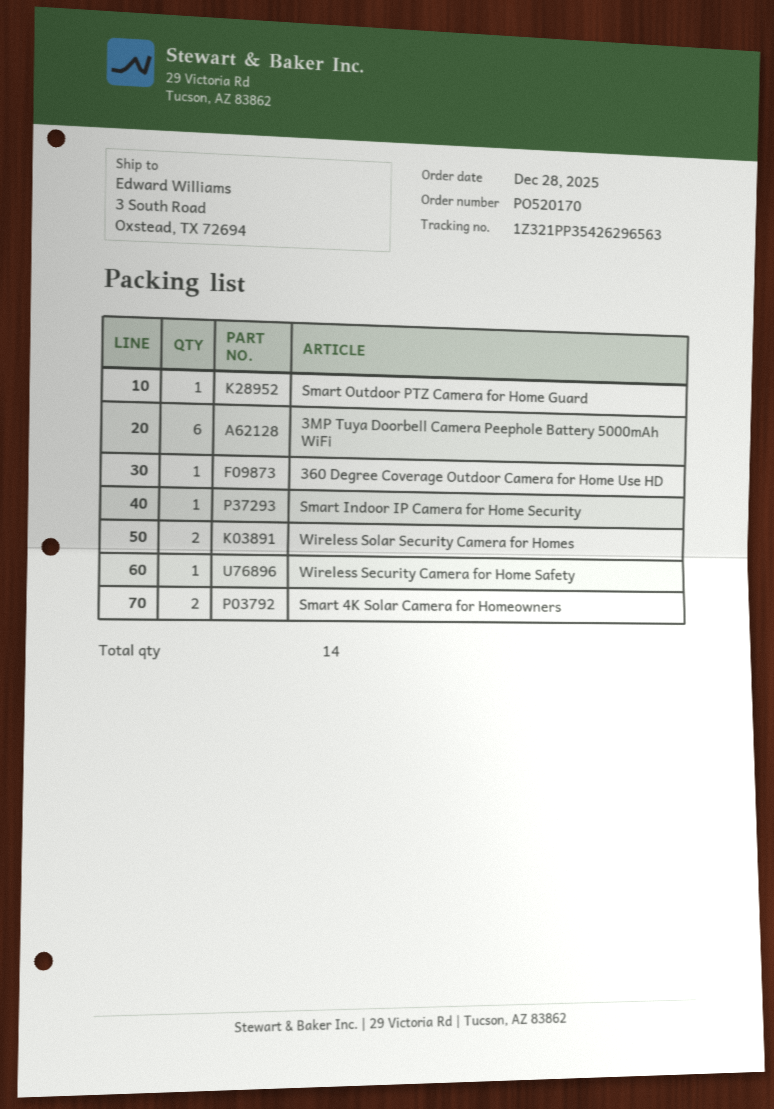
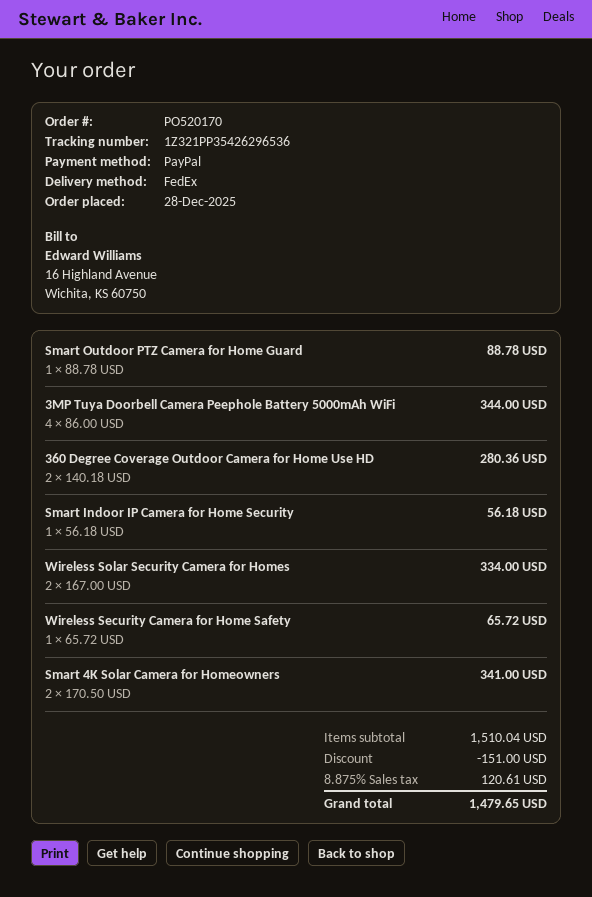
tracking number: 1Z321PP35426296563 -> 1Z321PP35426296536
3MP Tuya Doorbell Camera Peephole Battery 5000mAh WiFi: 6 -> 4
360 Degree Coverage Outdoor Camera for Home Use HD: 1 -> 2

